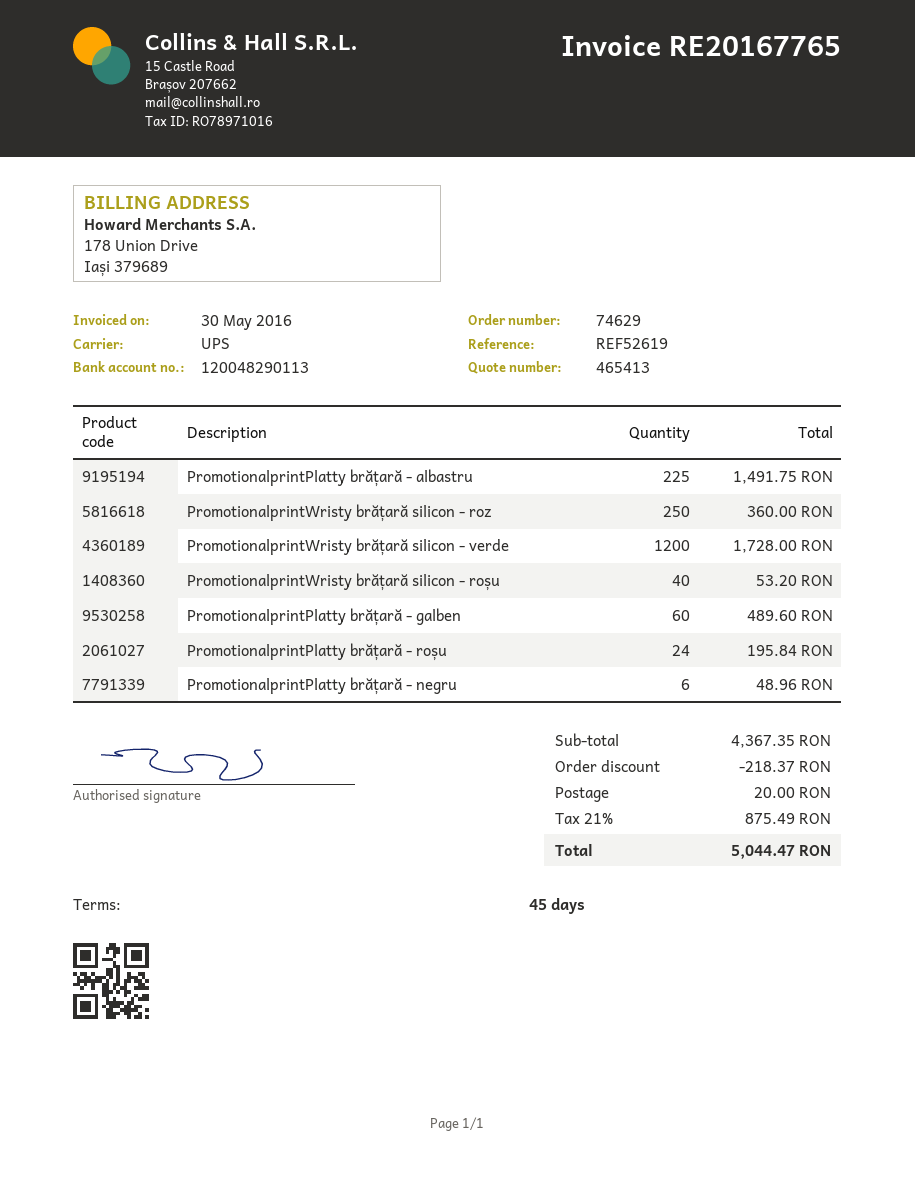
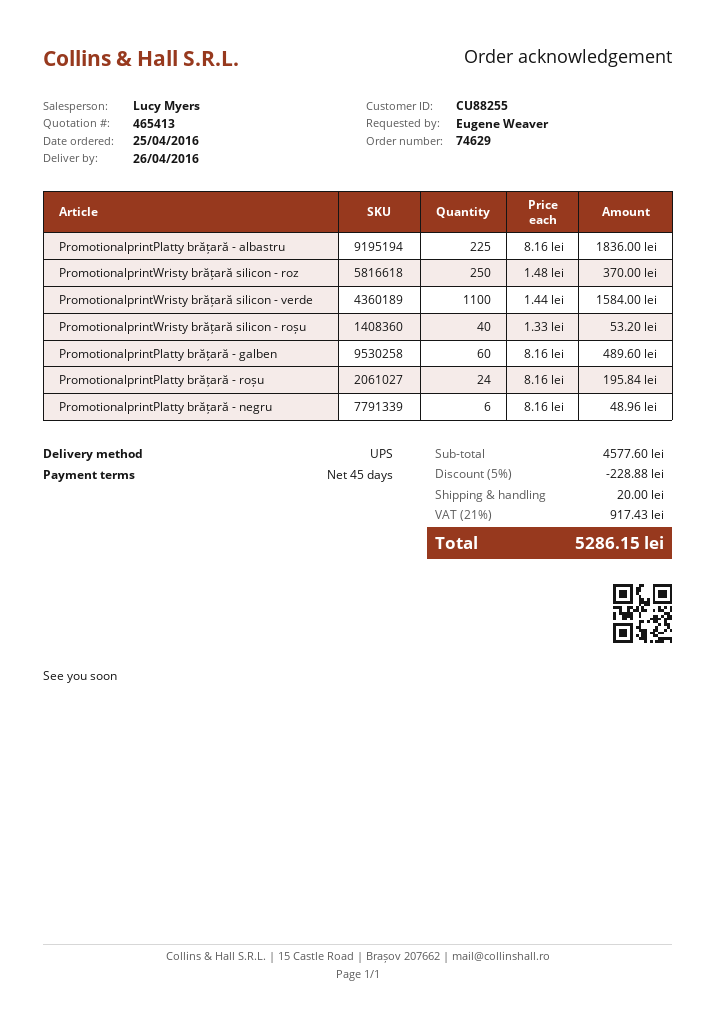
PromotionalprintPlatty brățară - albastru: 225 for 1491.75 -> 225 for 1836.00
PromotionalprintWristy brățară silicon - roz: 250 for 360.00 -> 250 for 370.00
PromotionalprintWristy brățară silicon - verde: 1200 for 1728.00 -> 1100 for 1584.00
subtotal: 4367.35 -> 4577.60
discount: 218.37 -> 228.88
tax: 21% = 875.49 -> 21% = 917.43
total: 5044.47 -> 5286.15

